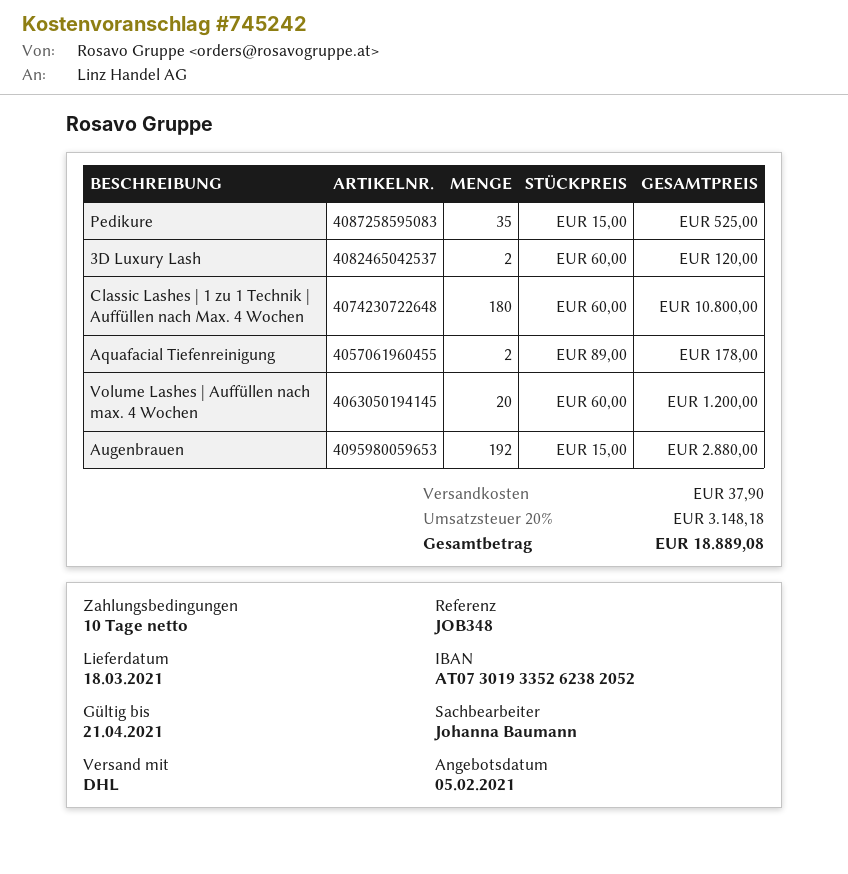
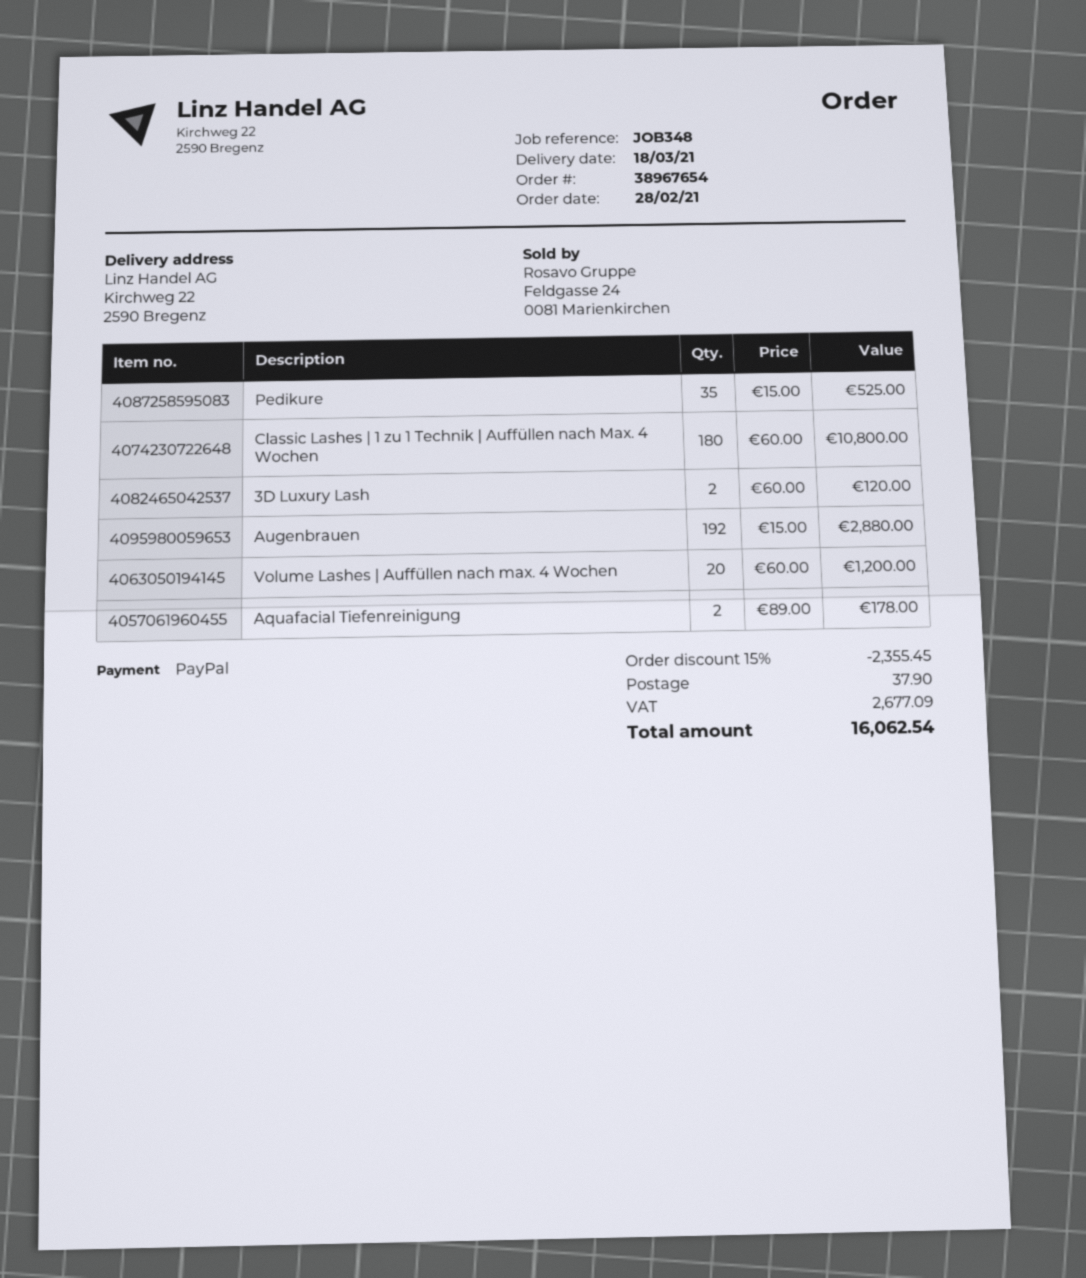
discount: none -> 15% = 2355.45
tax: 3148.18 -> 2677.09
total: 18889.08 -> 16062.54

